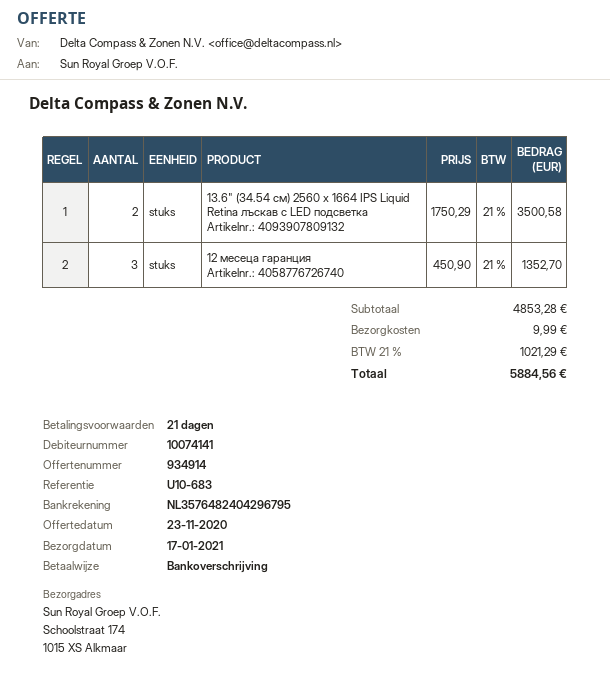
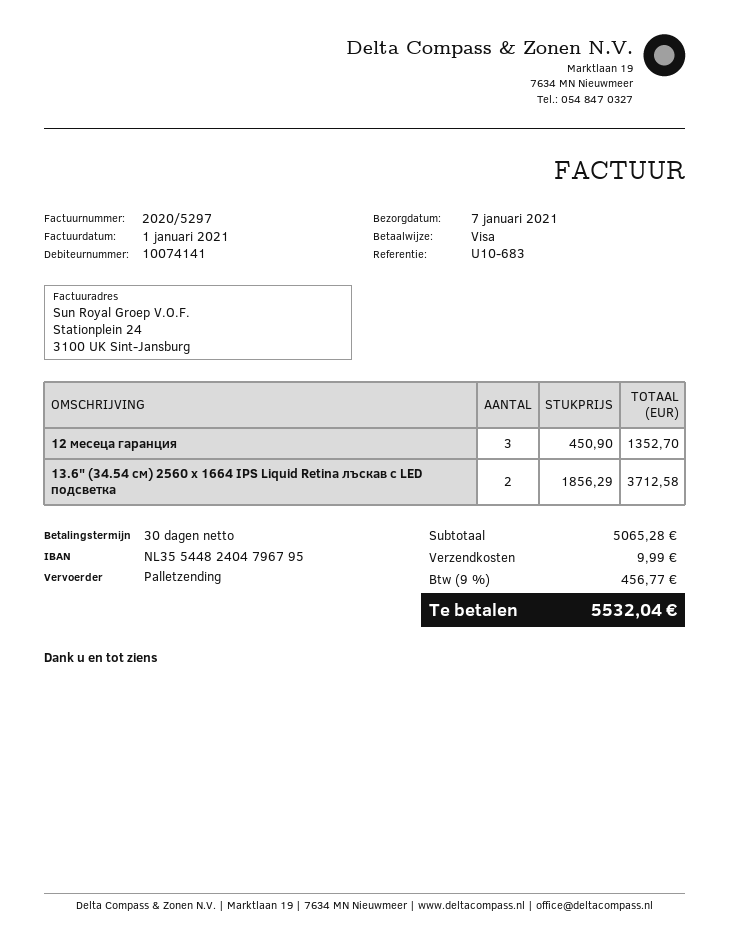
delivery date: 2021-01-17 -> 2021-01-07
payment terms: 21 days -> 30 days
payment method: bank transfer -> Visa
bank account: NL3576482404296795 -> NL3554482404796795
13.6" (34.54 см) 2560 x 1664 IPS Liquid Retina лъскав с LED подсветка: 2 x 1750.29 = 3500.58 -> 2 x 1856.29 = 3712.58
subtotal: 4853.28 -> 5065.28
tax: 21% = 1021.29 -> 9% = 456.77
total: 5884.56 -> 5532.04

